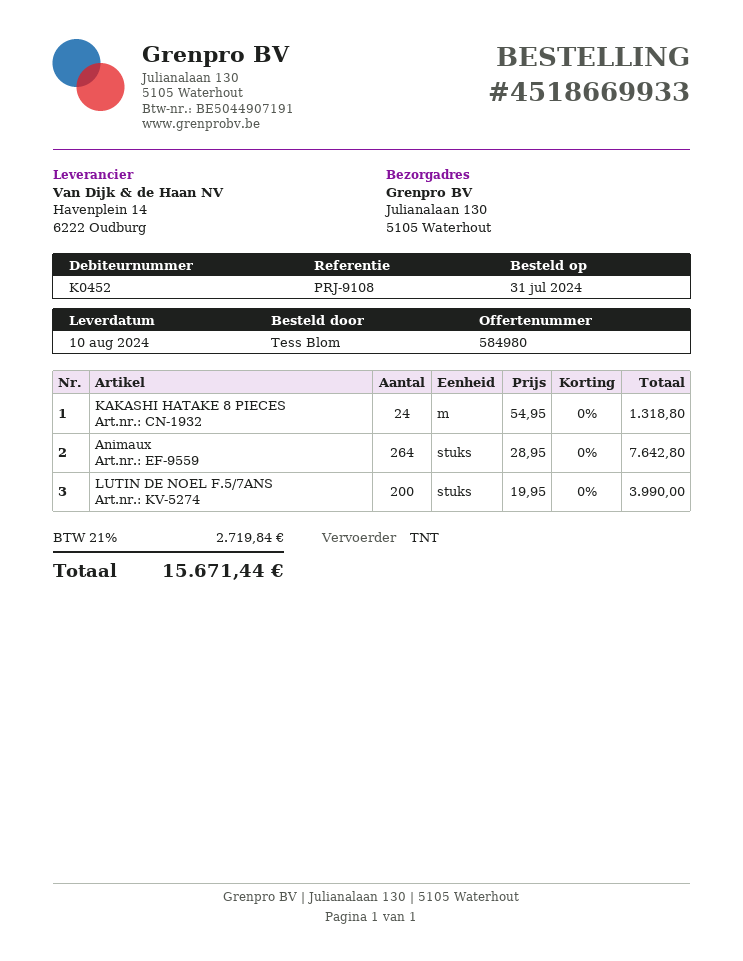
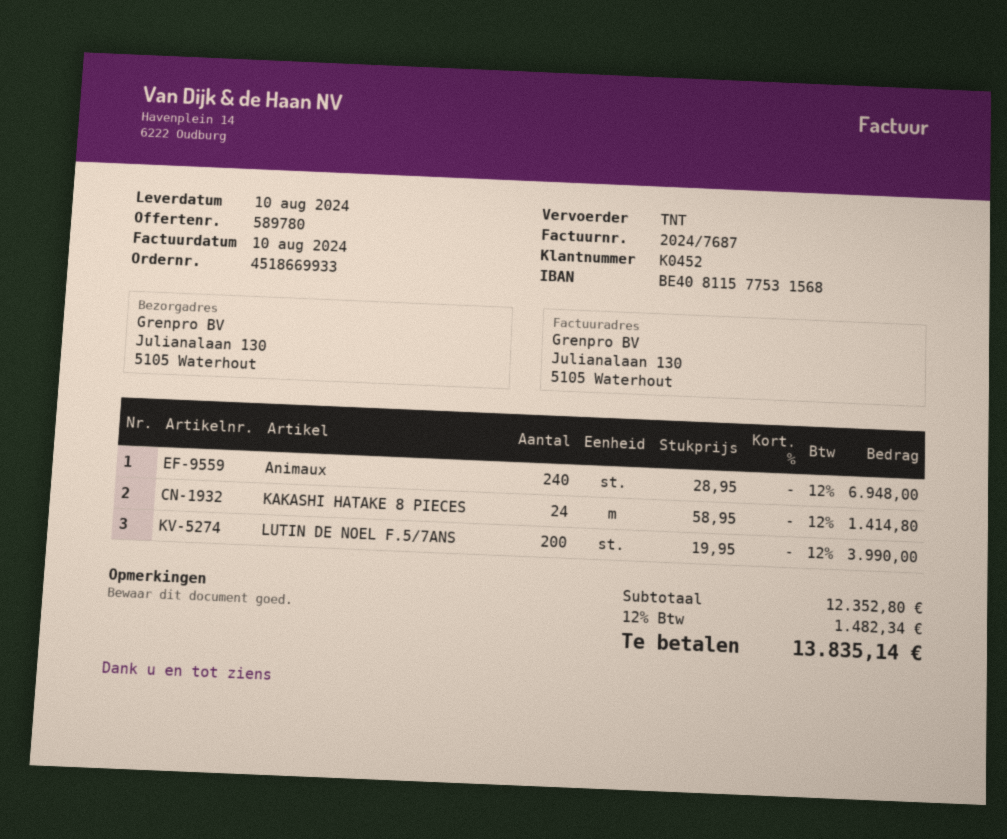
quote number: 584980 -> 589780
KAKASHI HATAKE 8 PIECES: 24 x 54.95 = 1318.80 -> 24 x 58.95 = 1414.80
Animaux: 264 x 28.95 = 7642.80 -> 240 x 28.95 = 6948.00
tax: 21% = 2719.84 -> 12% = 1482.34
total: 15671.44 -> 13835.14

